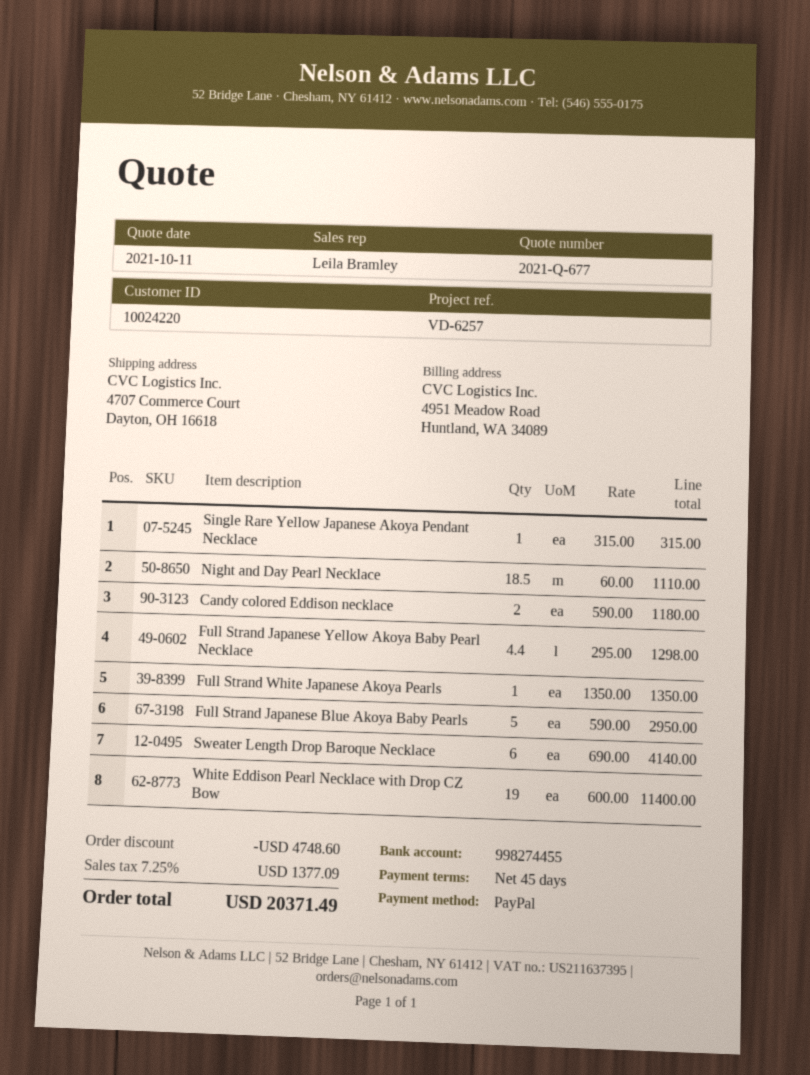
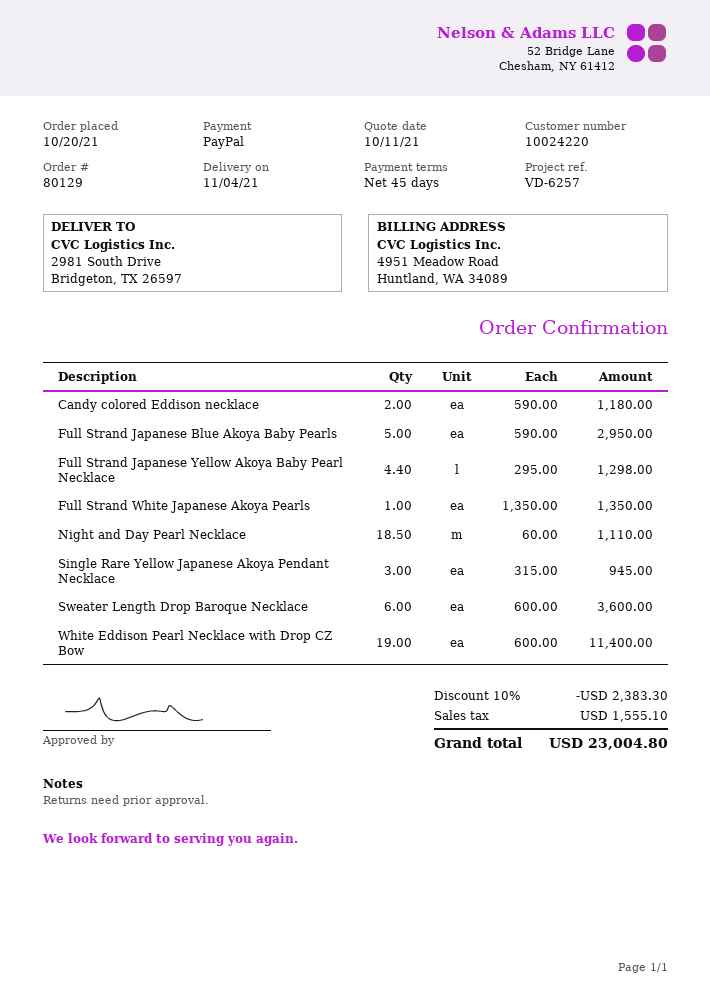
ship to: 4707 Commerce Court, Dayton, OH 16618 -> 2981 South Drive, Bridgeton, TX 26597
Single Rare Yellow Japanese Akoya Pendant Necklace: 1 x 315.00 = 315.00 -> 3 x 315.00 = 945.00
Sweater Length Drop Baroque Necklace: 6 x 690.00 = 4140.00 -> 6 x 600.00 = 3600.00
discount: 4748.60 -> 2383.30
tax: 1377.09 -> 1555.10
total: 20371.49 -> 23004.80

